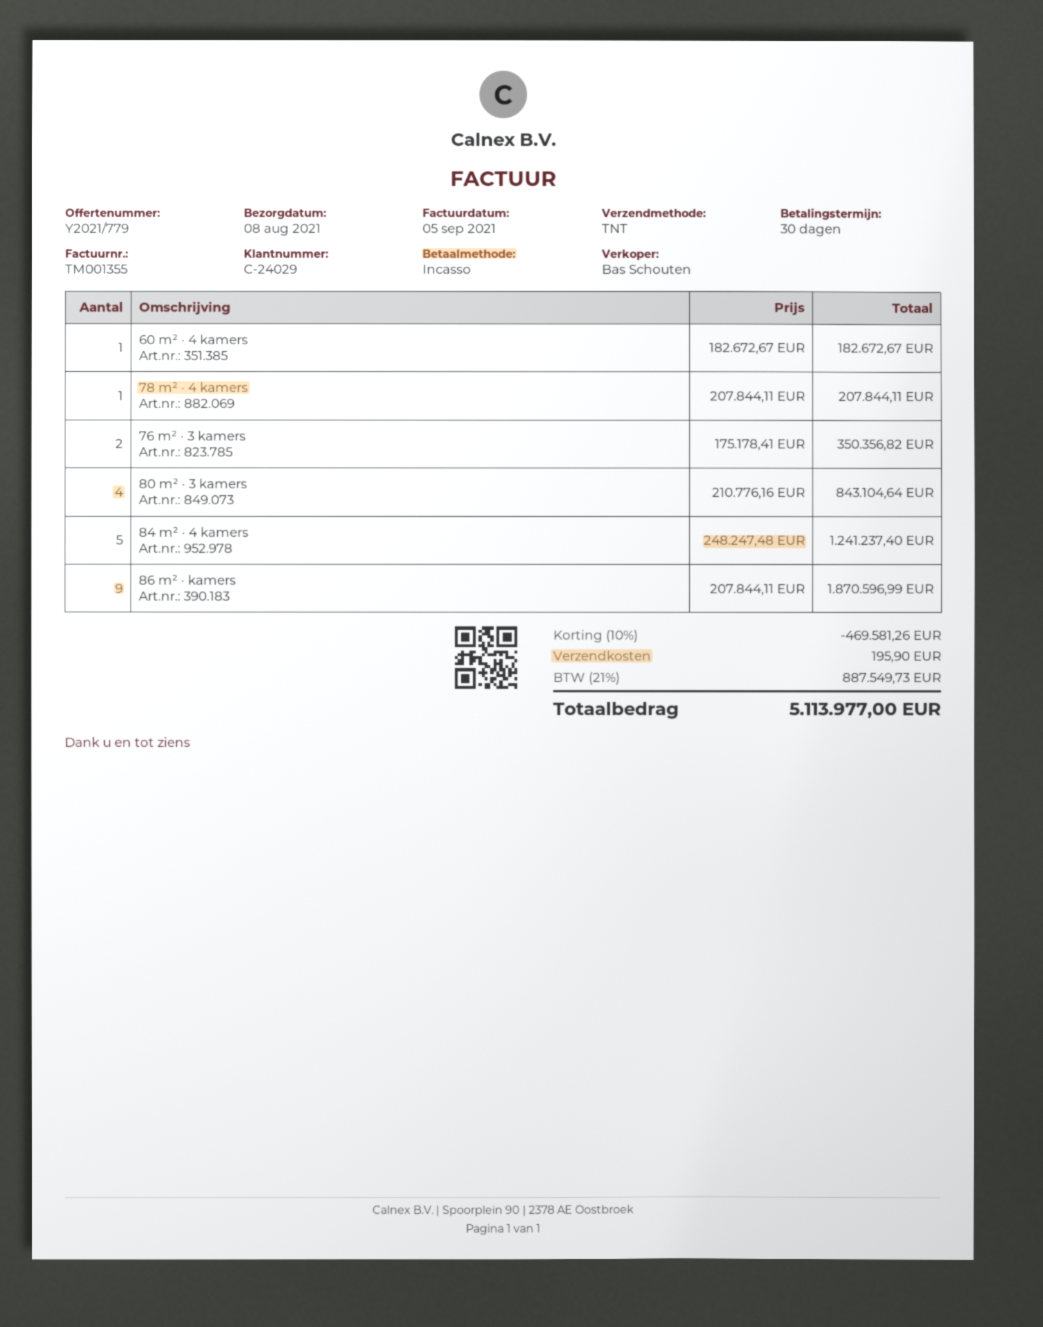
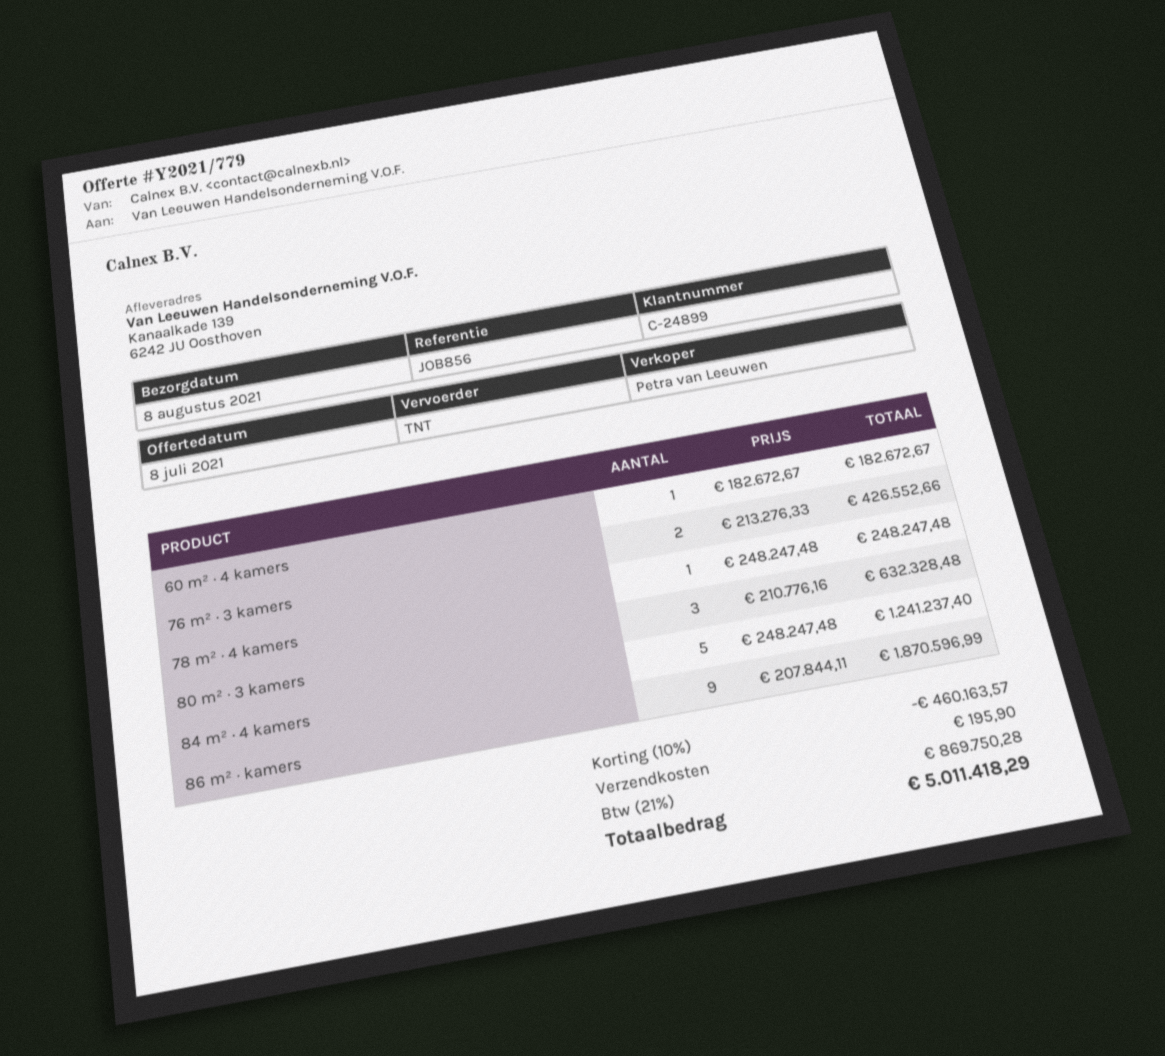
customer number: C-24029 -> C-24899
sales rep: Bas Schouten -> Petra van Leeuwen
78 m² · 4 kamers: 1 x 207844.11 = 207844.11 -> 1 x 248247.48 = 248247.48
76 m² · 3 kamers: 2 x 175178.41 = 350356.82 -> 2 x 213276.33 = 426552.66
80 m² · 3 kamers: 4 x 210776.16 = 843104.64 -> 3 x 210776.16 = 632328.48
discount: 10% = 469581.26 -> 10% = 460163.57
tax: 21% = 887549.73 -> 21% = 869750.28
total: 5113977.00 -> 5011418.29

